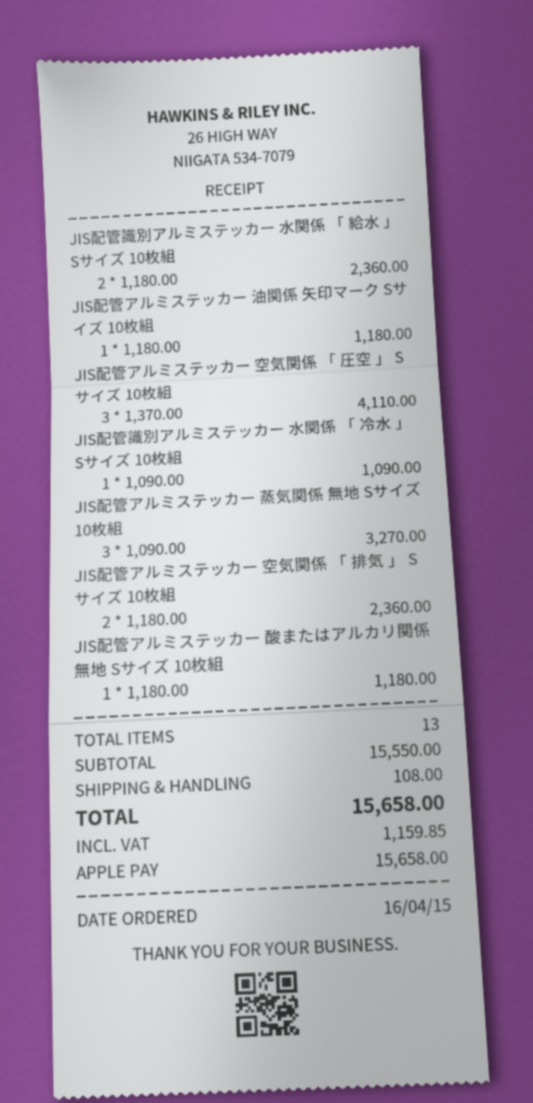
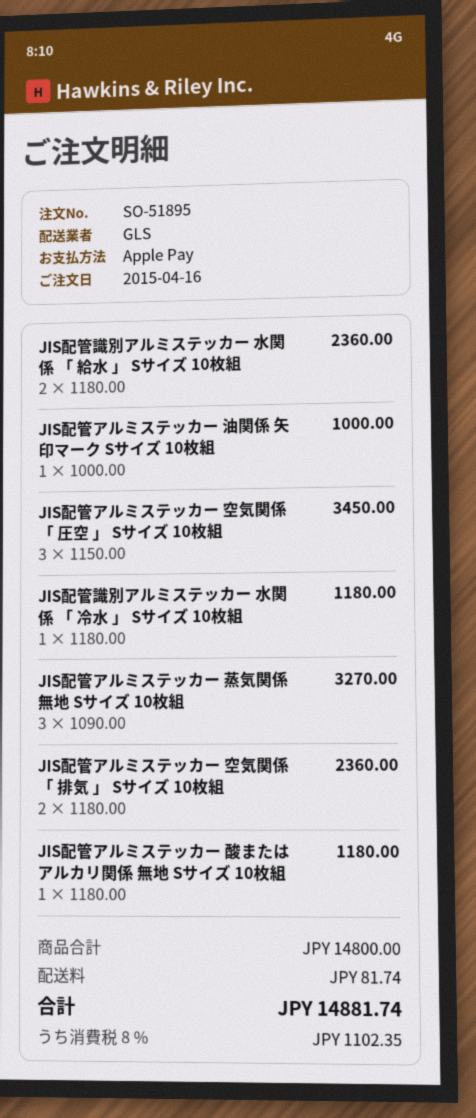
JIS配管アルミステッカー 油関係 矢印マーク Sサイズ 10枚組: 1 x 1180.00 = 1180.00 -> 1 x 1000.00 = 1000.00
JIS配管アルミステッカー 空気関係 「 圧空 」 Sサイズ 10枚組: 3 x 1370.00 = 4110.00 -> 3 x 1150.00 = 3450.00
JIS配管識別アルミステッカー 水関係 「 冷水 」 Sサイズ 10枚組: 1 x 1090.00 = 1090.00 -> 1 x 1180.00 = 1180.00
subtotal: 15550.00 -> 14800.00
shipping: 108.00 -> 81.74
tax: 1159.85 -> 1102.35
total: 15658.00 -> 14881.74

